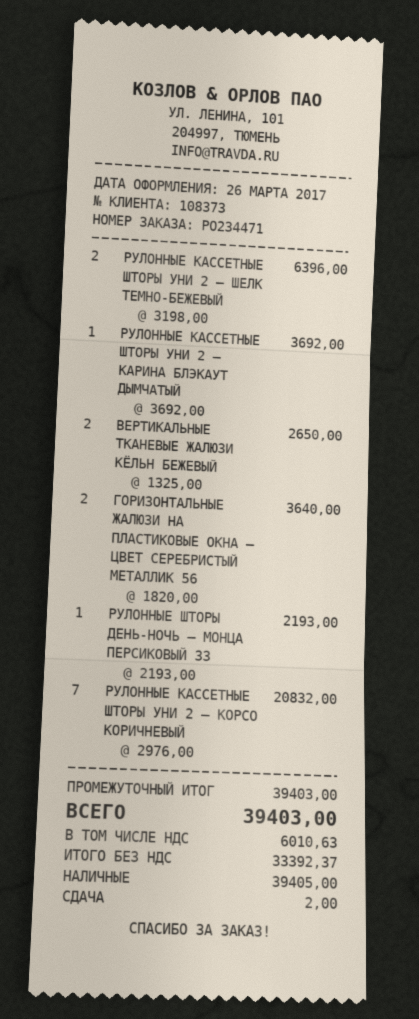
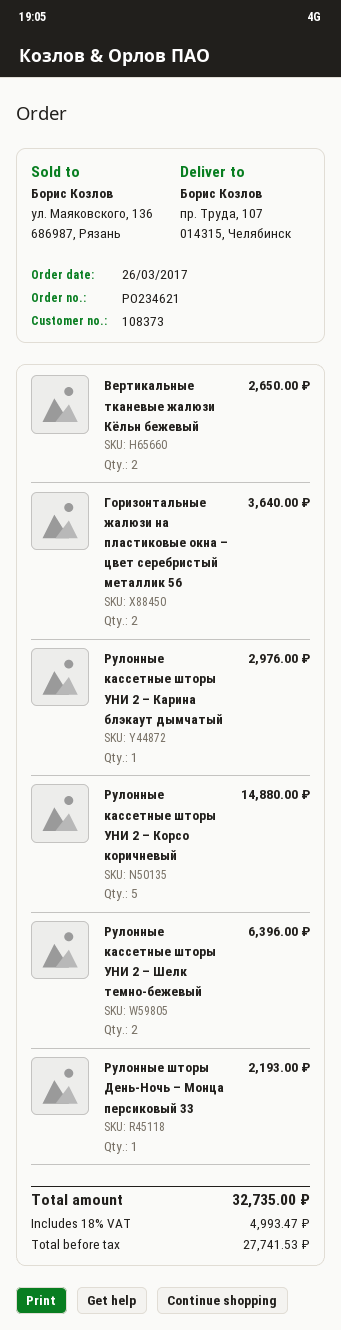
order number: PO234471 -> PO234621
РУЛОННЫЕ КАССЕТНЫЕ ШТОРЫ УНИ 2 – КАРИНА БЛЭКАУТ ДЫМЧАТЫЙ: 1 for 3692.00 -> 1 for 2976.00
РУЛОННЫЕ КАССЕТНЫЕ ШТОРЫ УНИ 2 – КОРСО КОРИЧНЕВЫЙ: 7 for 20832.00 -> 5 for 14880.00
net: 33392.37 -> 27741.53
tax: 6010.63 -> 4993.47
total: 39403.00 -> 32735.00

